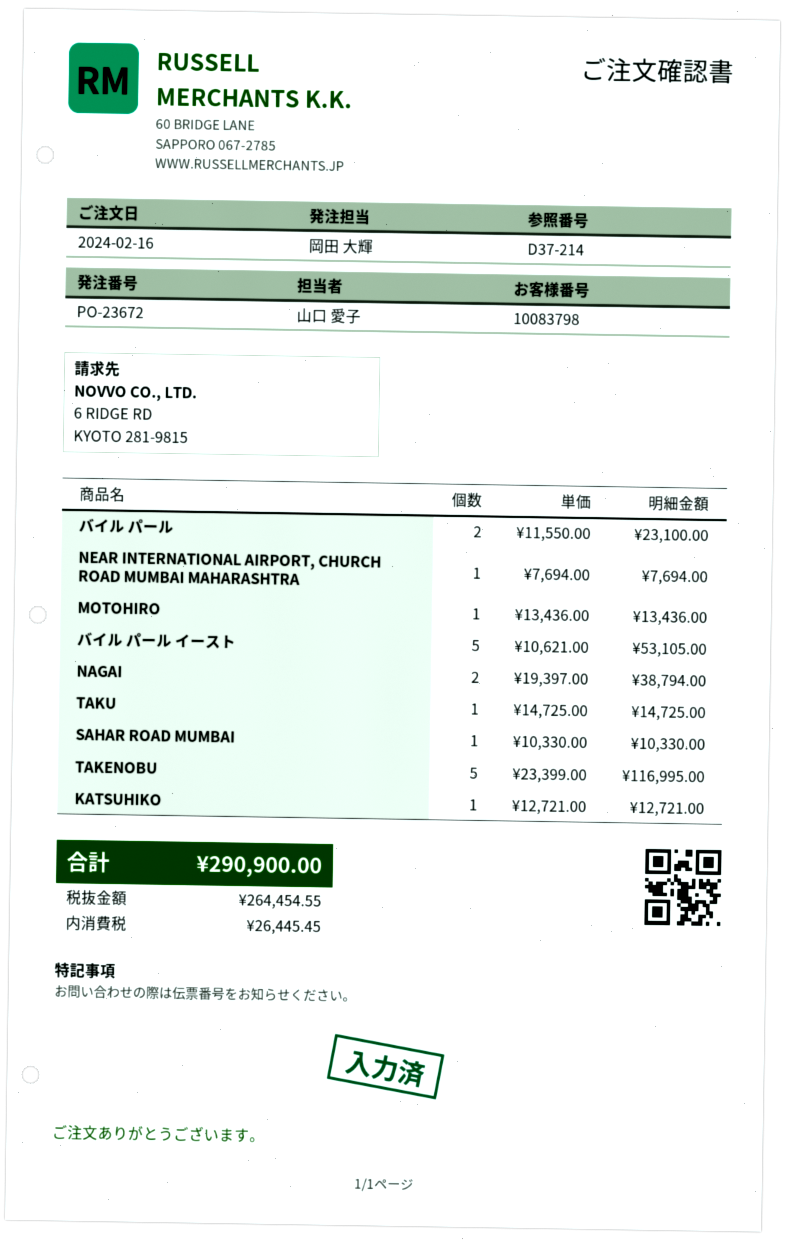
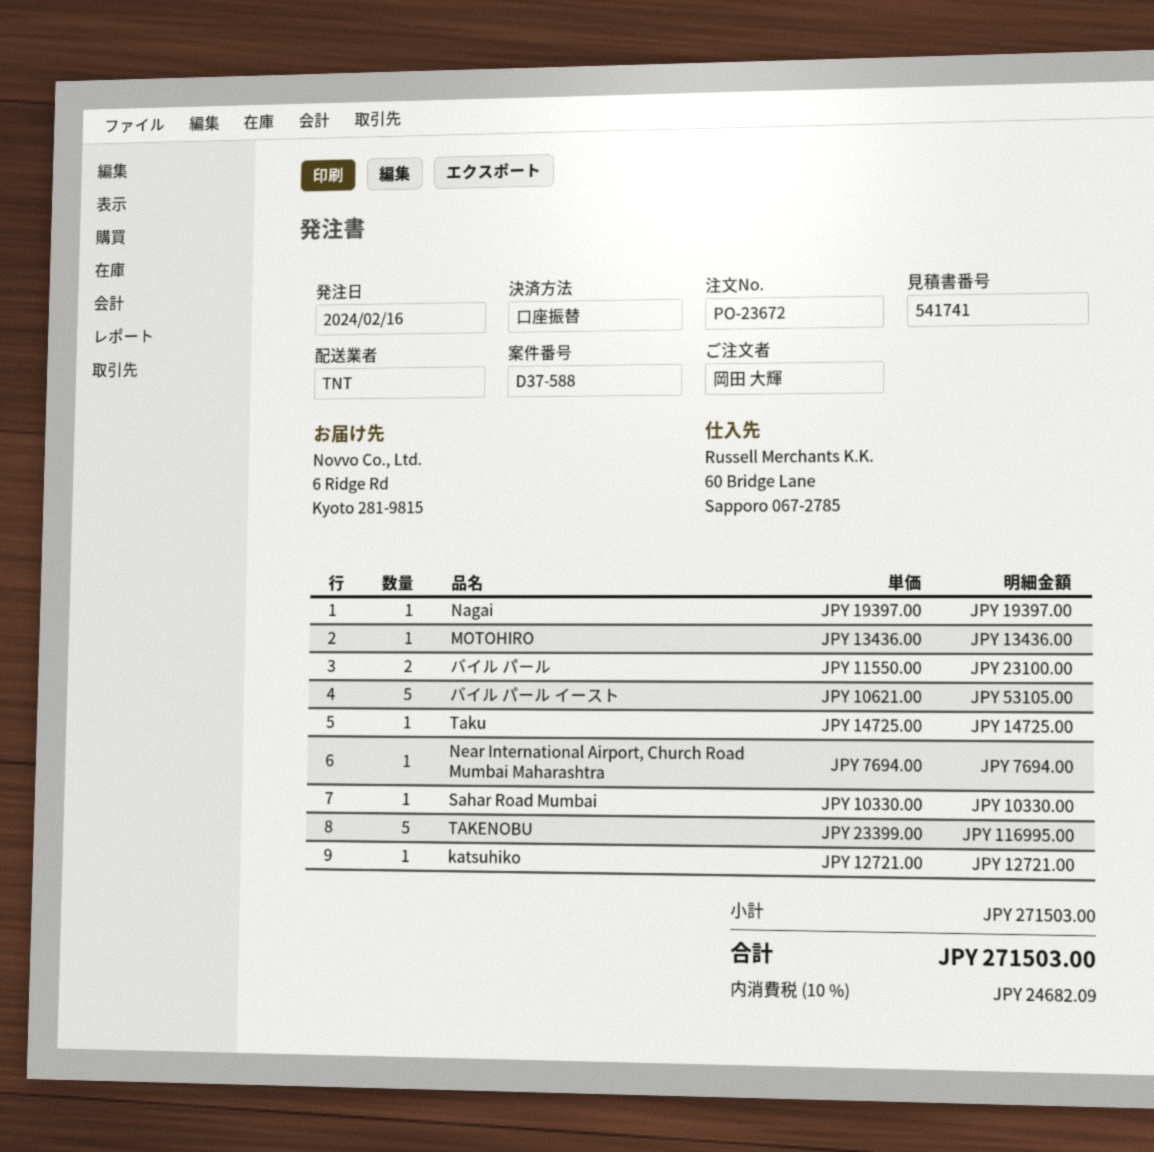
reference: D37-214 -> D37-588
NAGAI: 2 x 19397.00 = 38794.00 -> 1 x 19397.00 = 19397.00
tax: 26445.45 -> 24682.09
total: 290900.00 -> 271503.00

